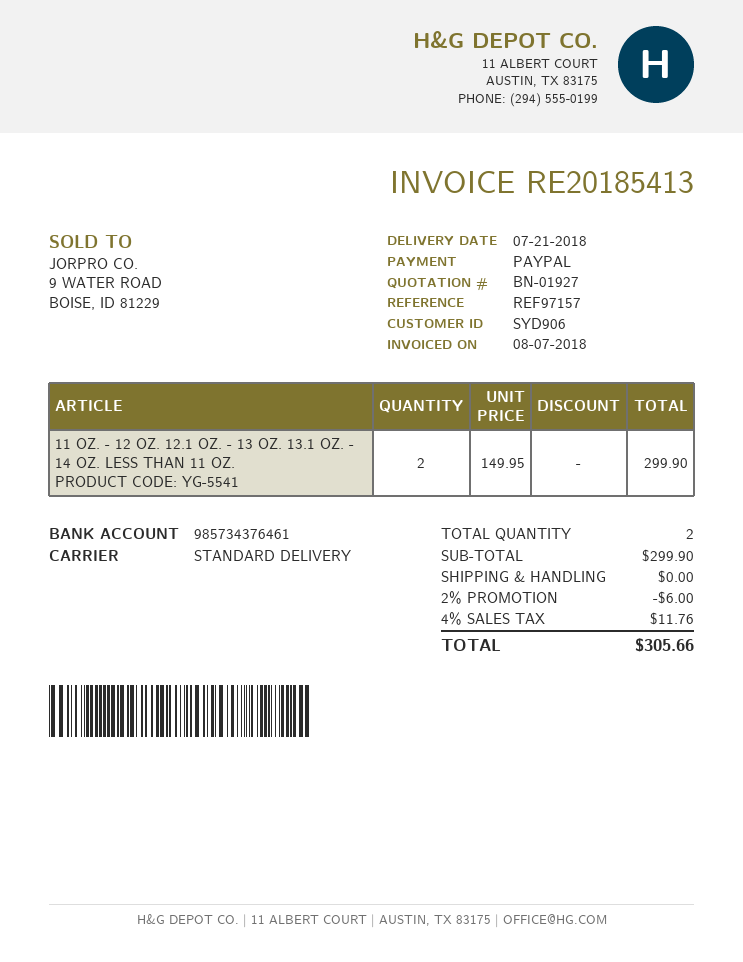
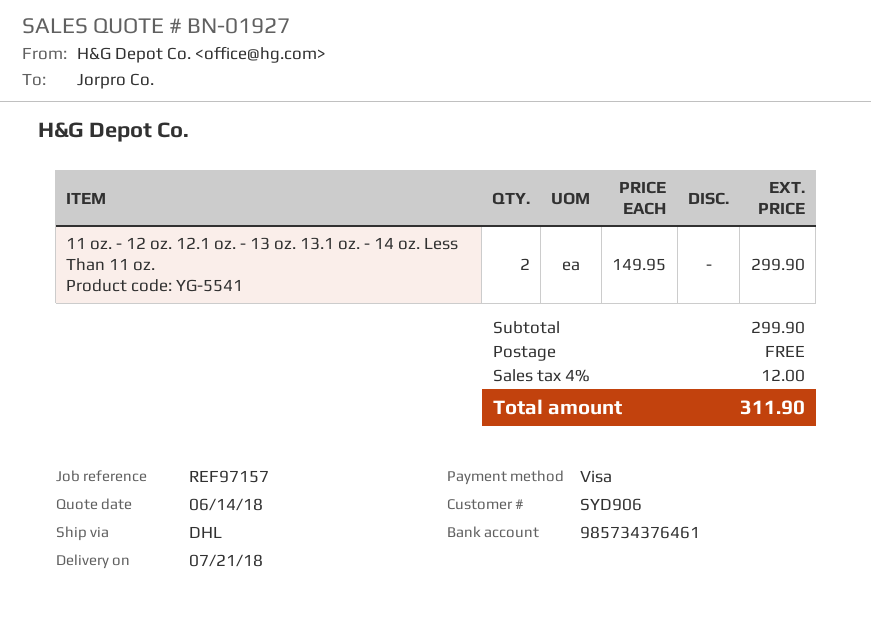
payment method: PayPal -> Visa
shipping method: standard -> DHL
discount: 2% = 6.00 -> none
tax: 4% = 11.76 -> 4% = 12.00
total: 305.66 -> 311.90

